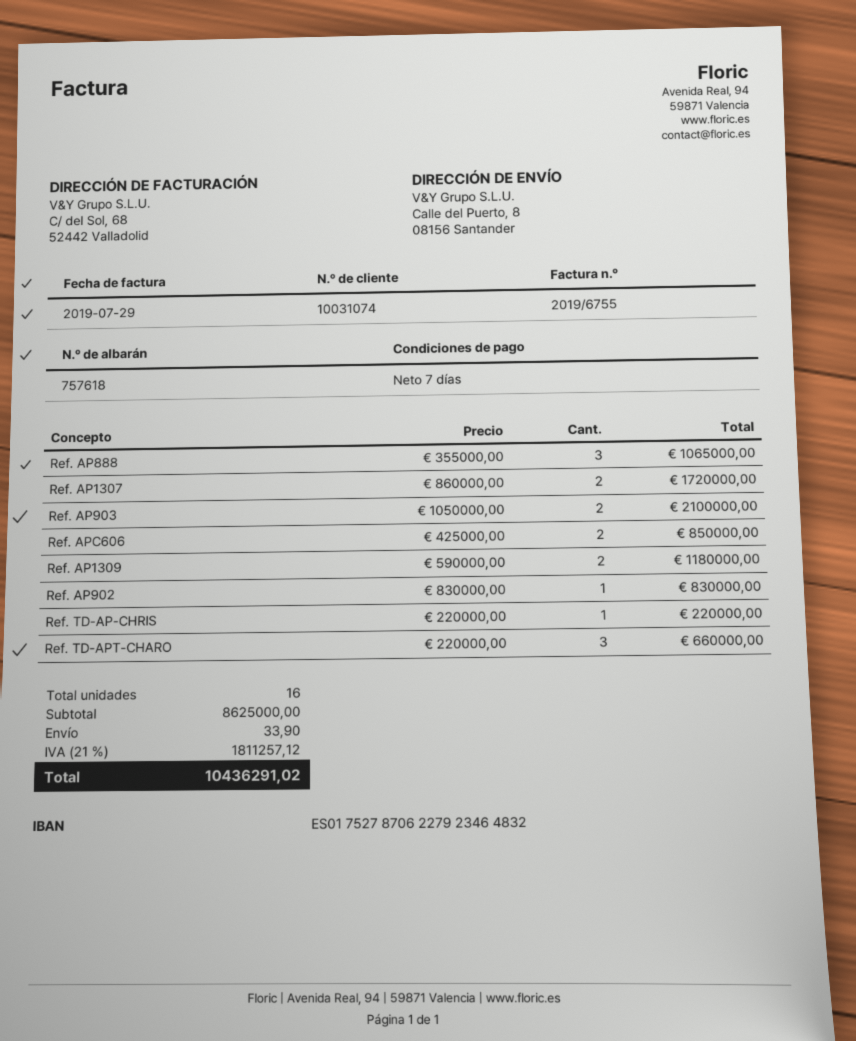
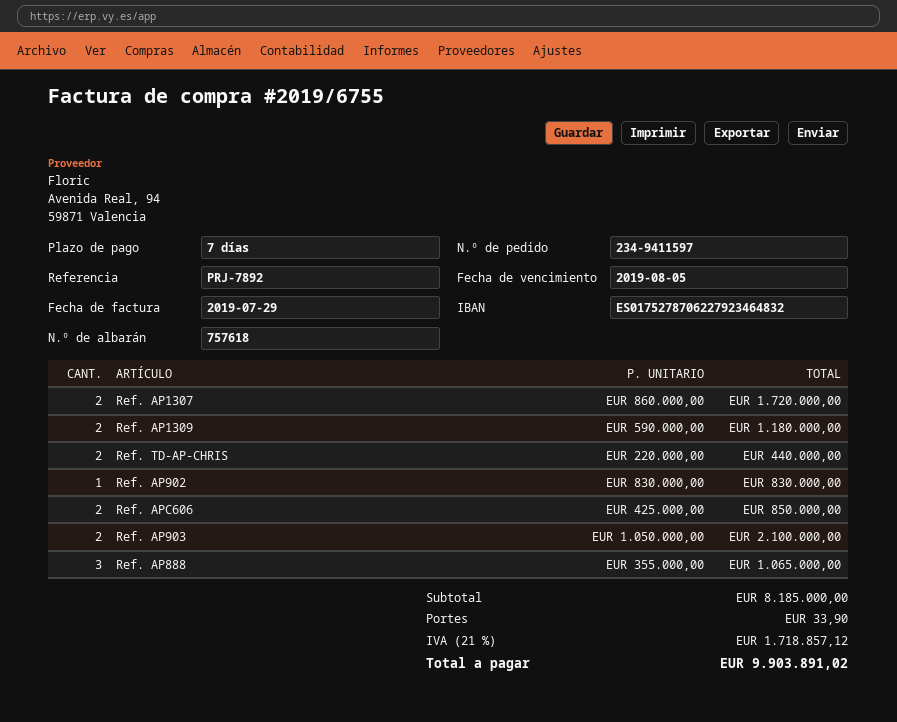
Ref. TD-AP-CHRIS: 1 x 220000.00 = 220000.00 -> 2 x 220000.00 = 440000.00
Ref. TD-APT-CHARO: 3 x 220000.00 = 660000.00 -> none
subtotal: 8625000.00 -> 8185000.00
tax: 21% = 1811257.12 -> 21% = 1718857.12
total: 10436291.02 -> 9903891.02

